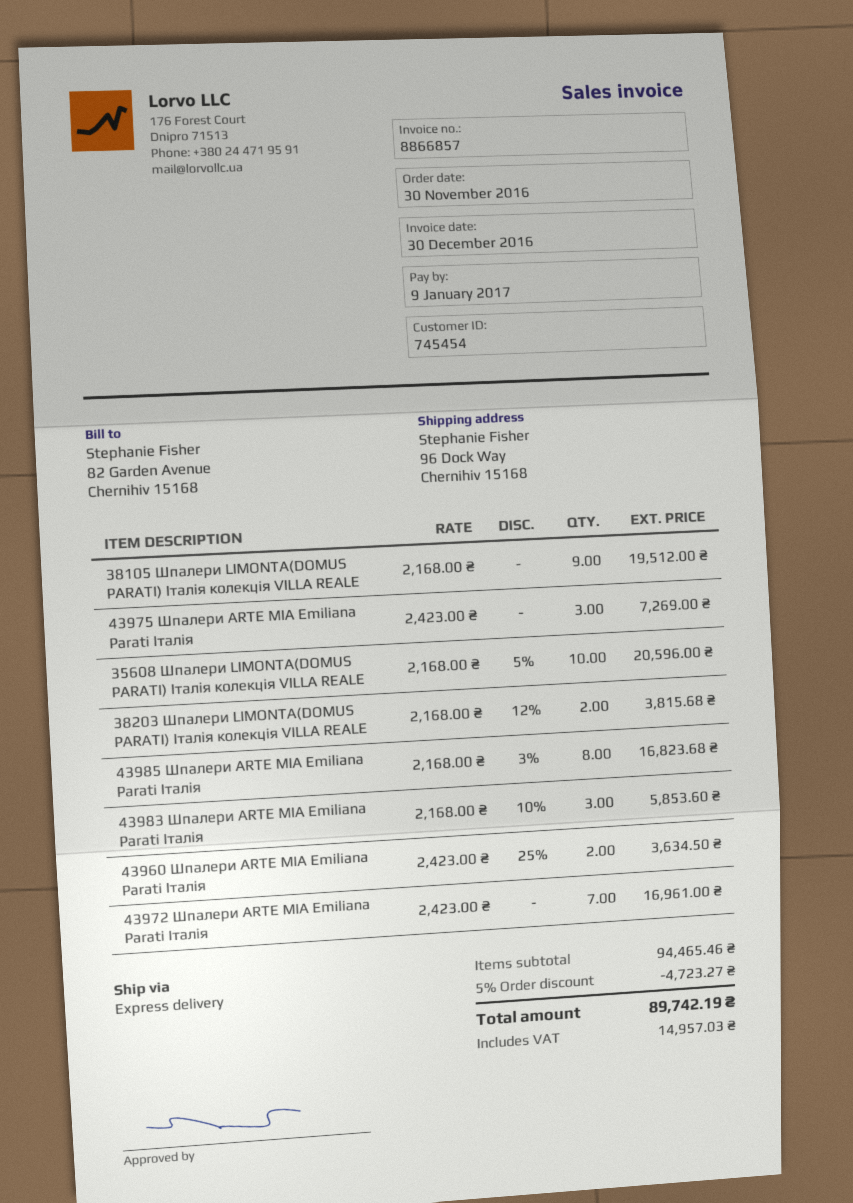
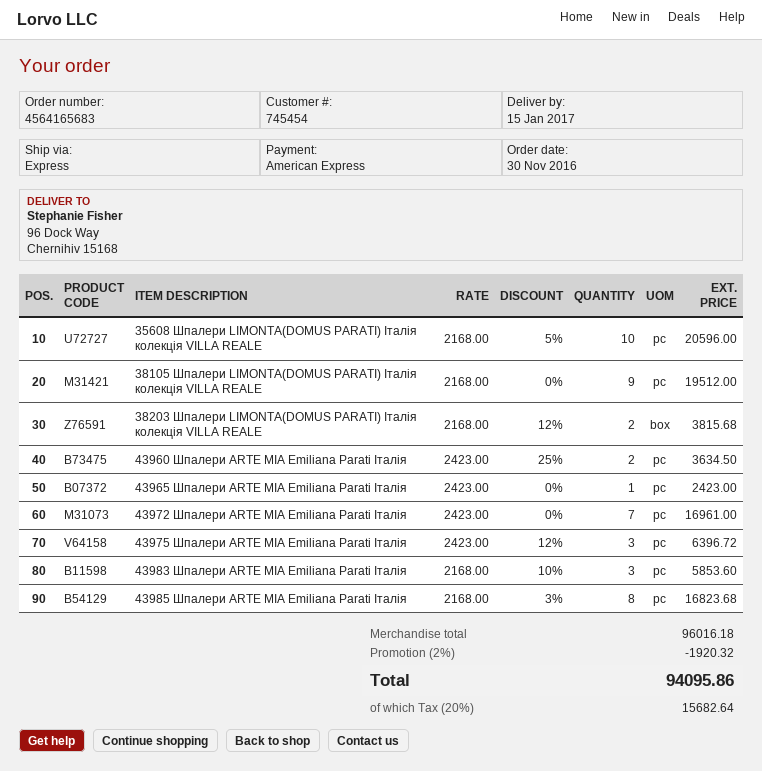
43975 Шпалери ARTE MIA Emiliana Parati Італія: 3 x 2423.00 = 7269.00 -> 3 x 2423.00 - 12% = 6396.72
43965 Шпалери ARTE MIA Emiliana Parati Італія: none -> 1 x 2423.00 = 2423.00
subtotal: 94465.46 -> 96016.18
discount: 5% = 4723.27 -> 2% = 1920.32
tax: 14957.03 -> 15682.64
total: 89742.19 -> 94095.86

